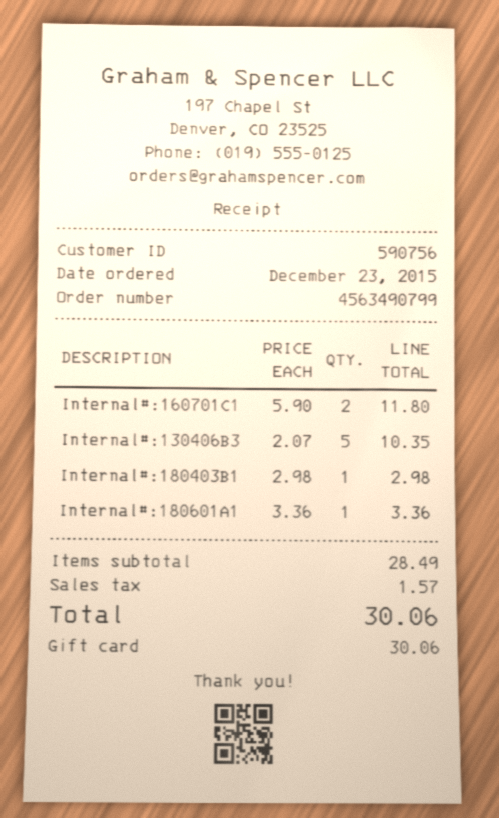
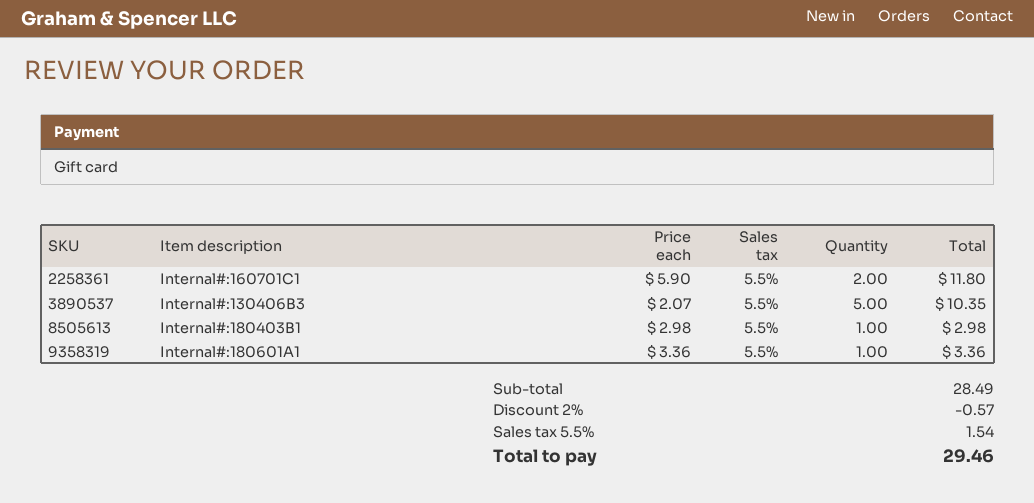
discount: none -> 2% = 0.57
tax: 1.57 -> 1.54
total: 30.06 -> 29.46

